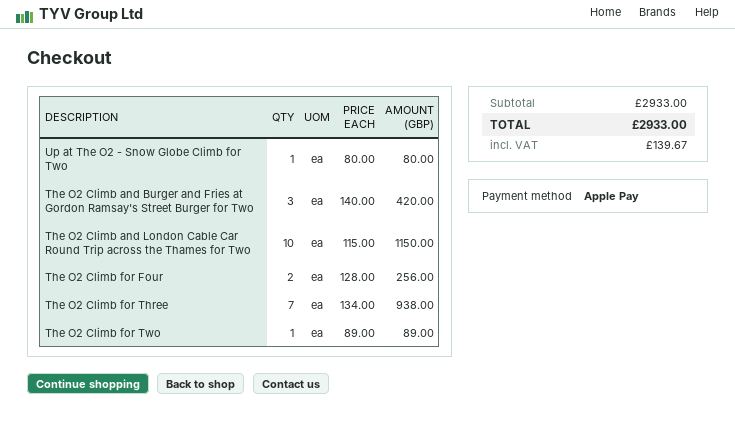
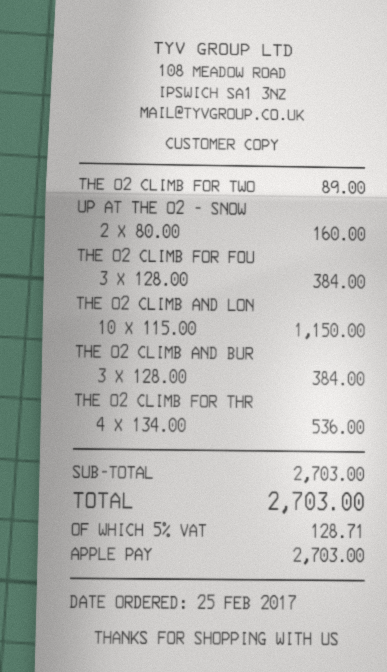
Up at The O2 - Snow Globe Climb for Two: 1 x 80.00 = 80.00 -> 2 x 80.00 = 160.00
The O2 Climb and Burger and Fries at Gordon Ramsay's Street Burger for Two: 3 x 140.00 = 420.00 -> 3 x 128.00 = 384.00
The O2 Climb for Four: 2 x 128.00 = 256.00 -> 3 x 128.00 = 384.00
The O2 Climb for Three: 7 x 134.00 = 938.00 -> 4 x 134.00 = 536.00
subtotal: 2933.00 -> 2703.00
tax: 139.67 -> 128.71
total: 2933.00 -> 2703.00

